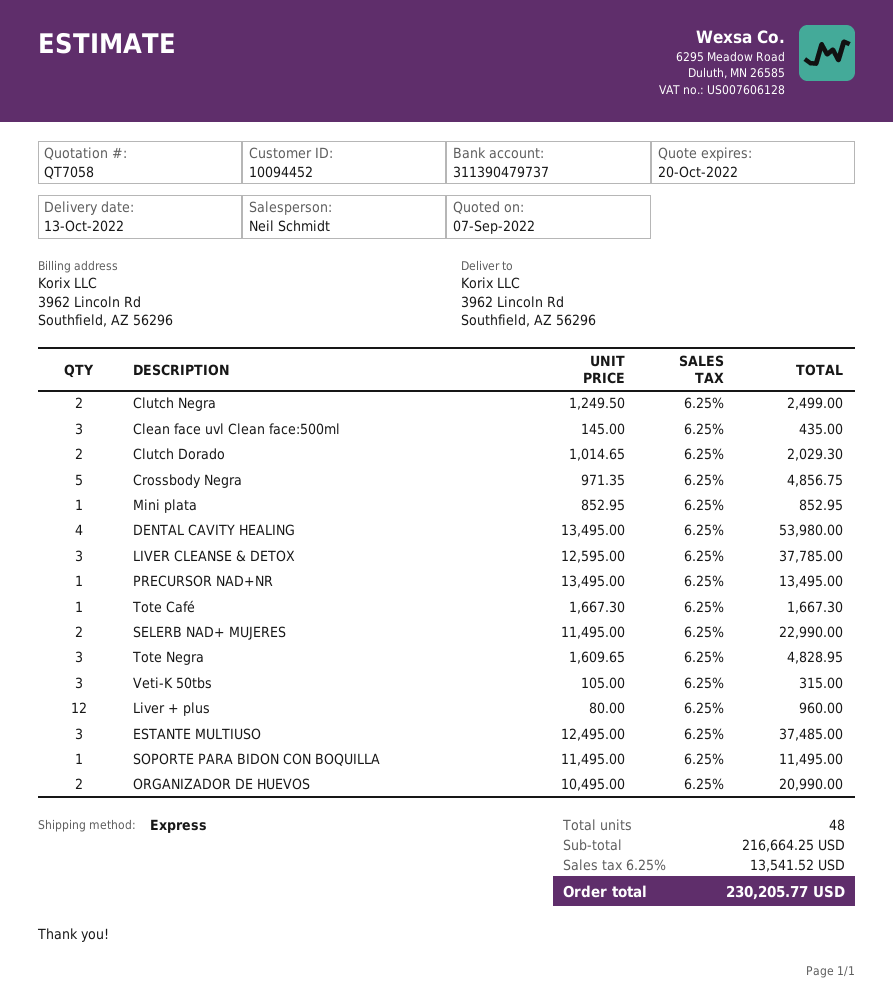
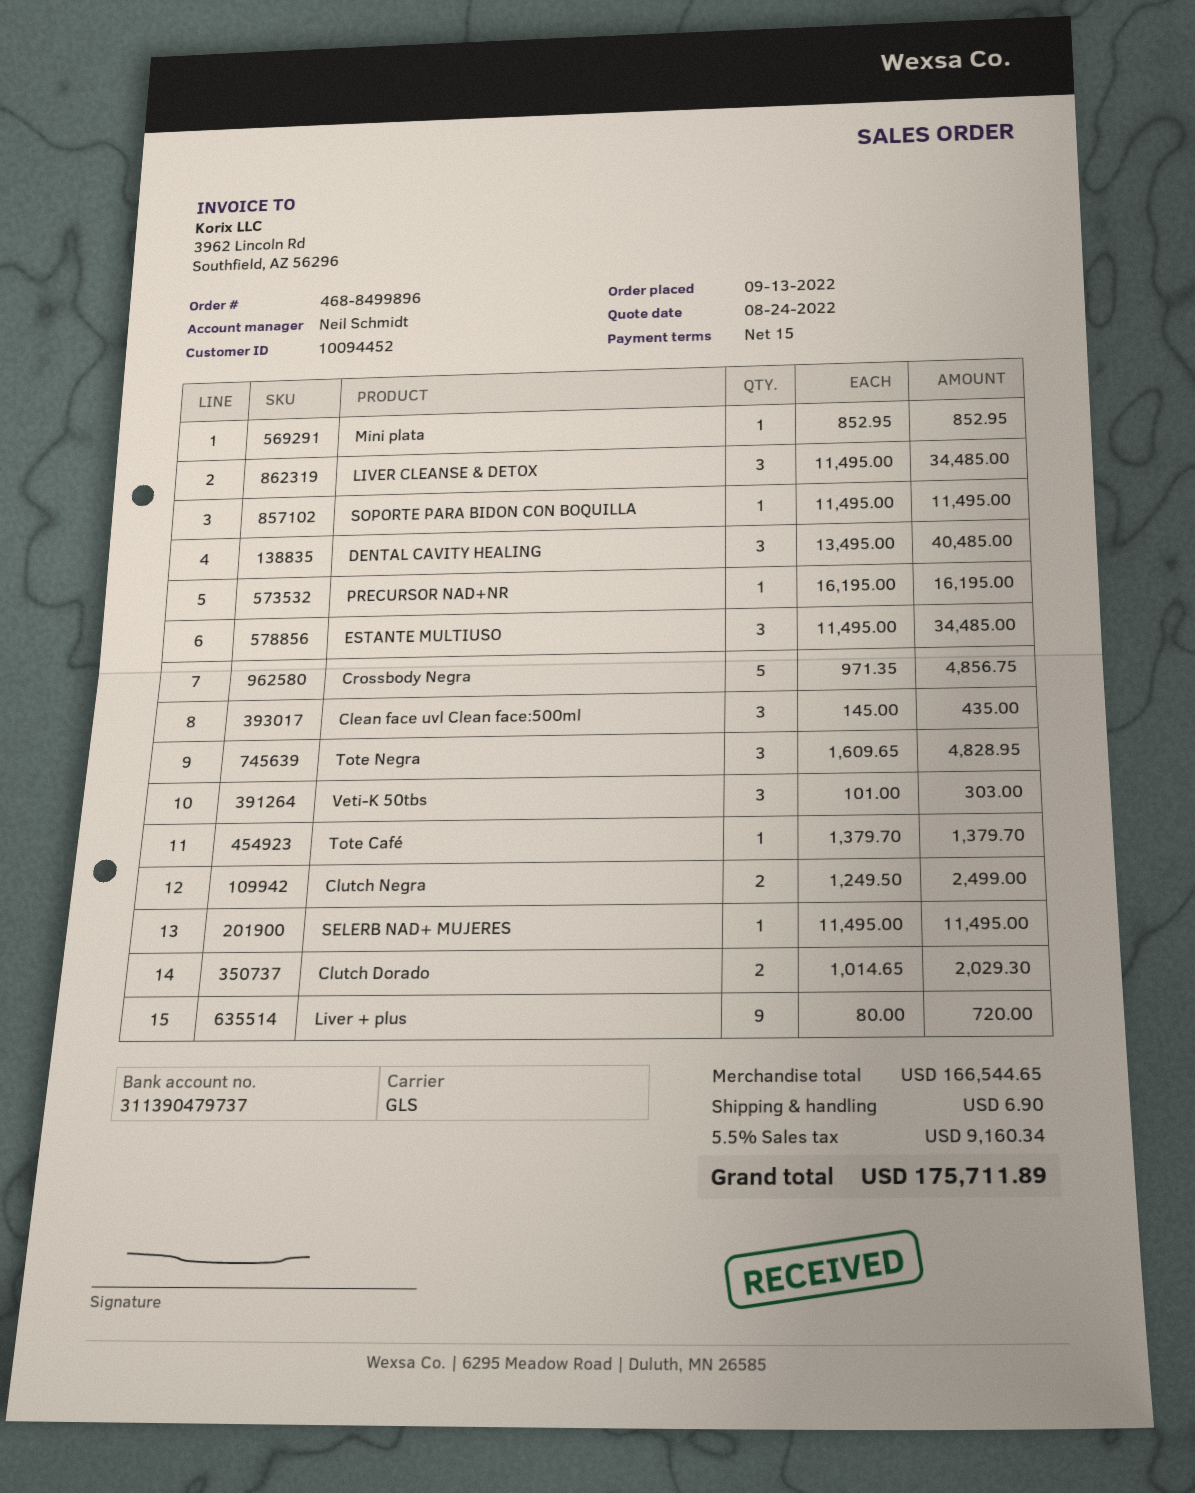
quote date: 2022-09-07 -> 2022-08-24
shipping method: express -> GLS
DENTAL CAVITY HEALING: 4 x 13495.00 = 53980.00 -> 3 x 13495.00 = 40485.00
LIVER CLEANSE & DETOX: 3 x 12595.00 = 37785.00 -> 3 x 11495.00 = 34485.00
PRECURSOR NAD+NR: 1 x 13495.00 = 13495.00 -> 1 x 16195.00 = 16195.00
Tote Café: 1 x 1667.30 = 1667.30 -> 1 x 1379.70 = 1379.70
SELERB NAD+ MUJERES: 2 x 11495.00 = 22990.00 -> 1 x 11495.00 = 11495.00
Veti-K 50tbs: 3 x 105.00 = 315.00 -> 3 x 101.00 = 303.00
Liver + plus: 12 x 80.00 = 960.00 -> 9 x 80.00 = 720.00
ESTANTE MULTIUSO: 3 x 12495.00 = 37485.00 -> 3 x 11495.00 = 34485.00
ORGANIZADOR DE HUEVOS: 2 x 10495.00 = 20990.00 -> none
subtotal: 216664.25 -> 166544.65
shipping: none -> 6.90
tax: 6.25% = 13541.52 -> 5.5% = 9160.34
total: 230205.77 -> 175711.89

